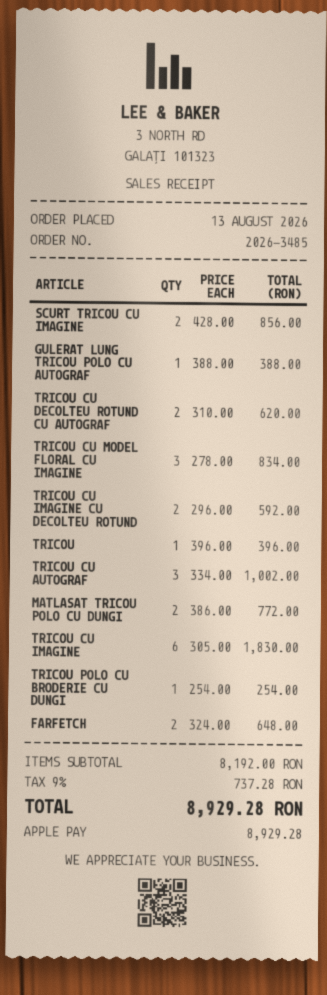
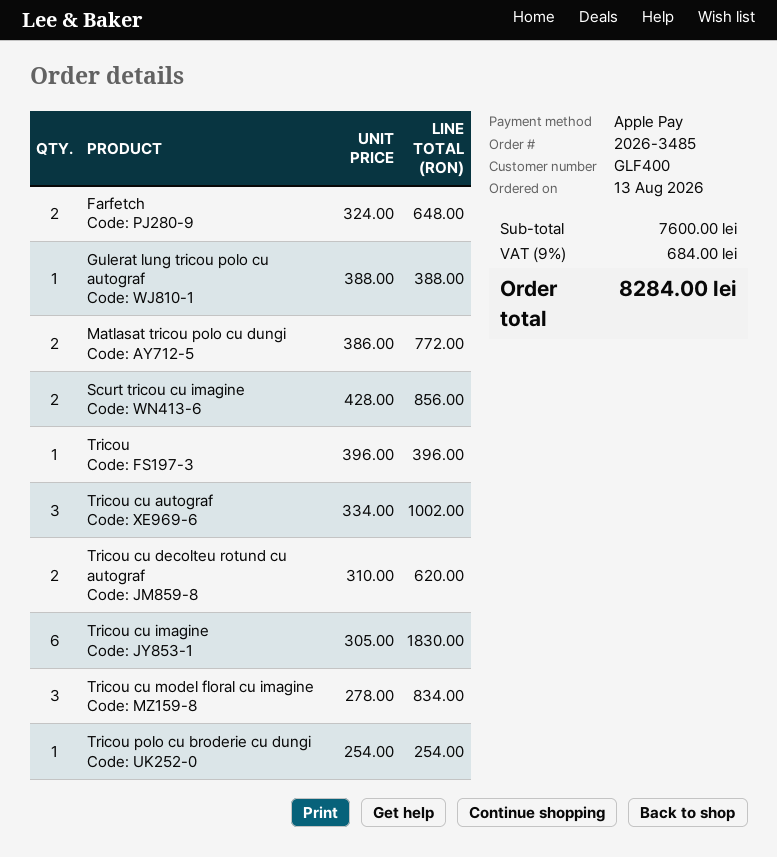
TRICOU CU IMAGINE CU DECOLTEU ROTUND: 2 x 296.00 = 592.00 -> none
subtotal: 8192.00 -> 7600.00
tax: 9% = 737.28 -> 9% = 684.00
total: 8929.28 -> 8284.00

